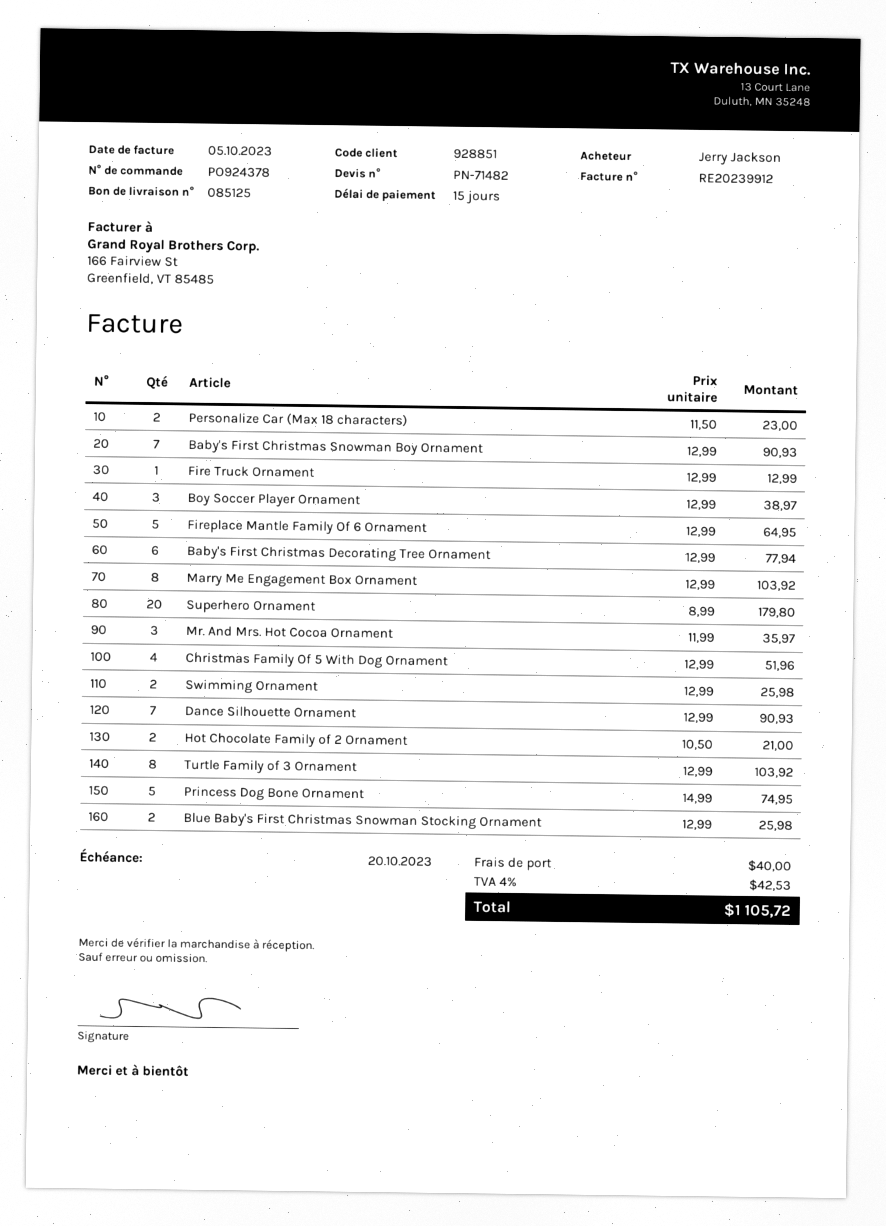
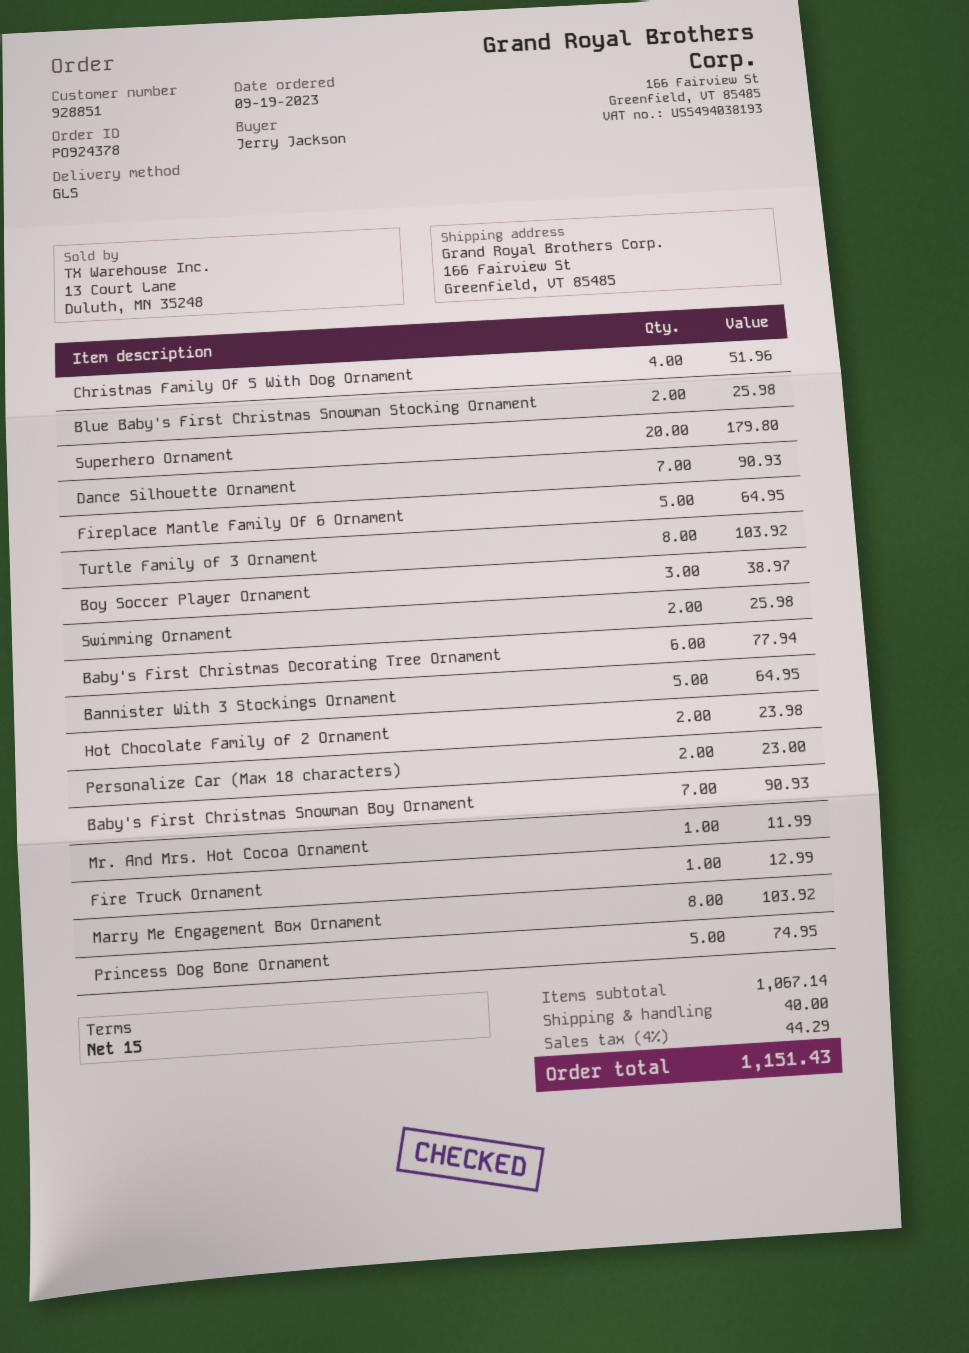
Mr. And Mrs. Hot Cocoa Ornament: 3 for 35.97 -> 1 for 11.99
Hot Chocolate Family of 2 Ornament: 2 for 21.00 -> 2 for 23.98
Bannister With 3 Stockings Ornament: none -> 5 for 64.95
tax: 4% = 42.53 -> 4% = 44.29
total: 1105.72 -> 1151.43

